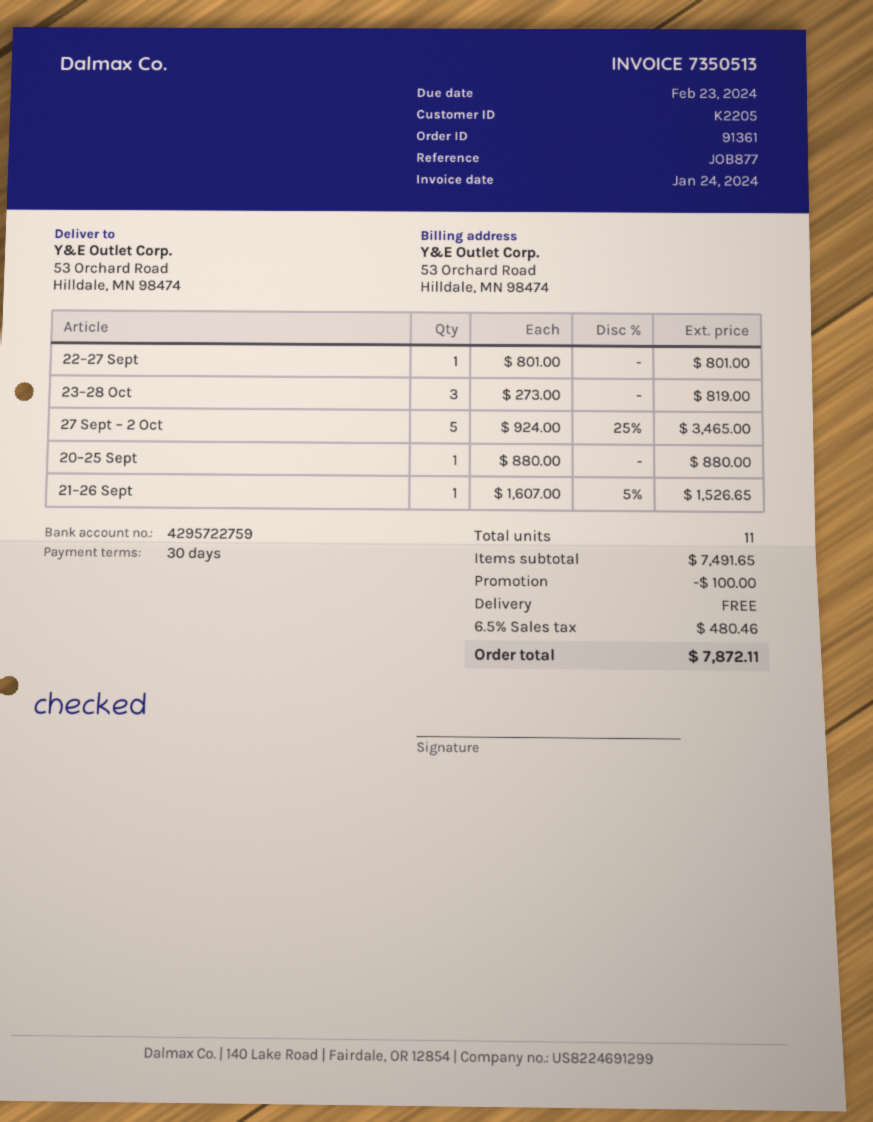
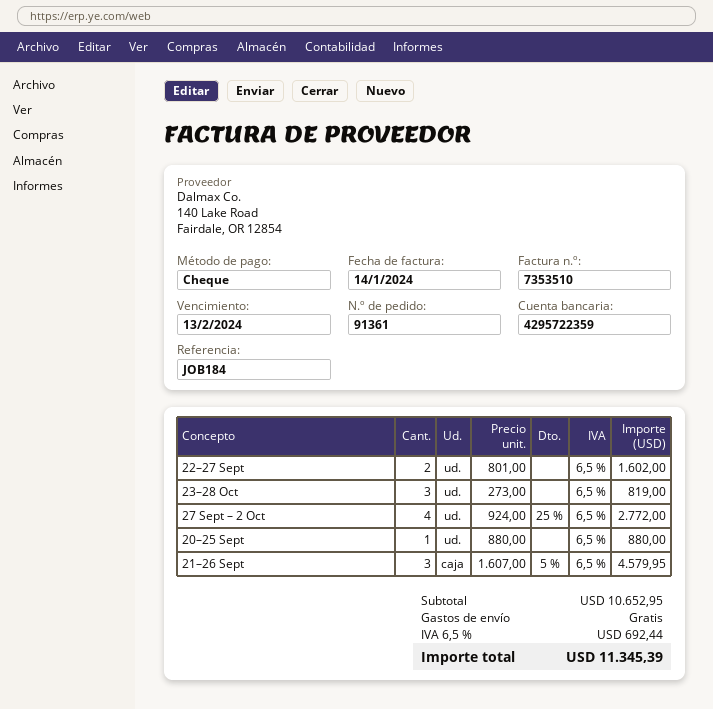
invoice number: 7350513 -> 7353510
invoice date: 2024-01-24 -> 2024-01-14
due date: 2024-02-23 -> 2024-02-13
reference: JOB877 -> JOB184
bank account: 4295722759 -> 4295722359
22–27 Sept: 1 x 801.00 = 801.00 -> 2 x 801.00 = 1602.00
27 Sept – 2 Oct: 5 x 924.00 - 25% = 3465.00 -> 4 x 924.00 - 25% = 2772.00
21–26 Sept: 1 x 1607.00 - 5% = 1526.65 -> 3 x 1607.00 - 5% = 4579.95
subtotal: 7491.65 -> 10652.95
discount: 100.00 -> none
tax: 6.5% = 480.46 -> 6.5% = 692.44
total: 7872.11 -> 11345.39

